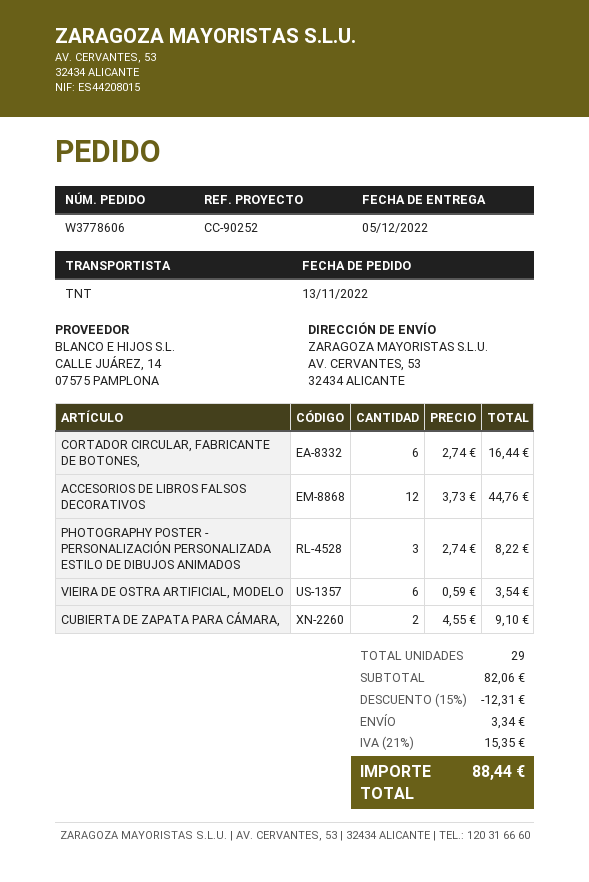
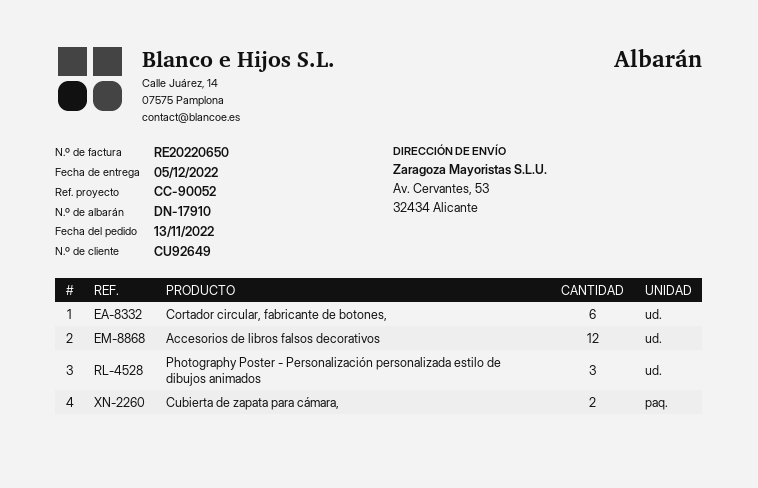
reference: CC-90252 -> CC-90052
VIEIRA DE OSTRA ARTIFICIAL, MODELO: 6 -> none

